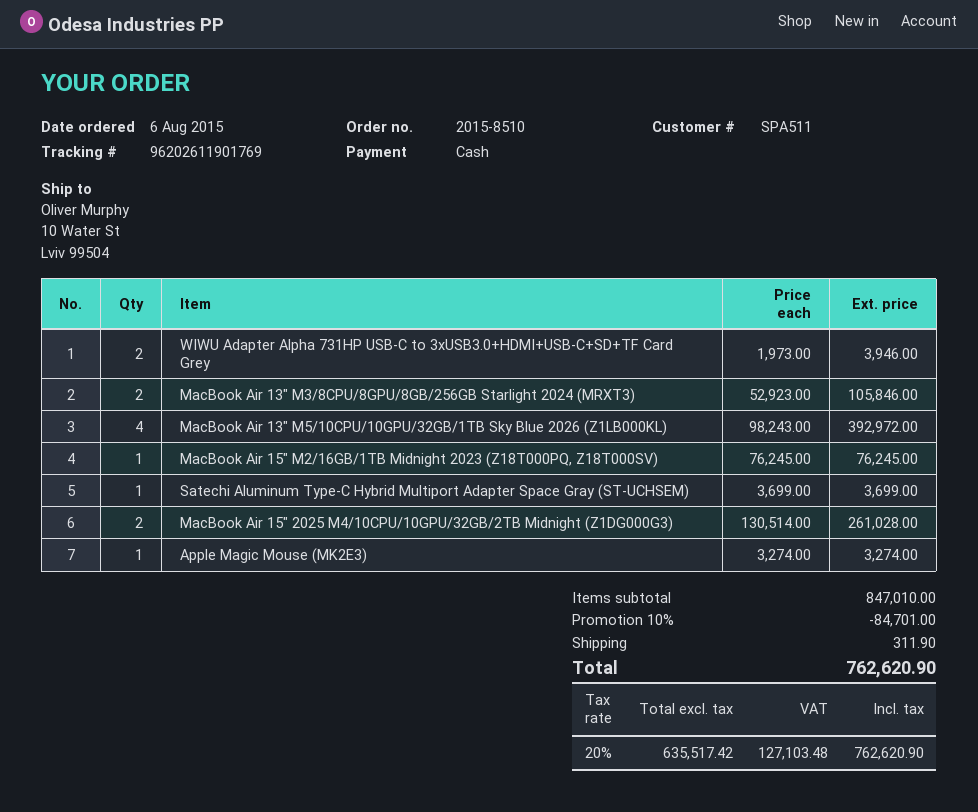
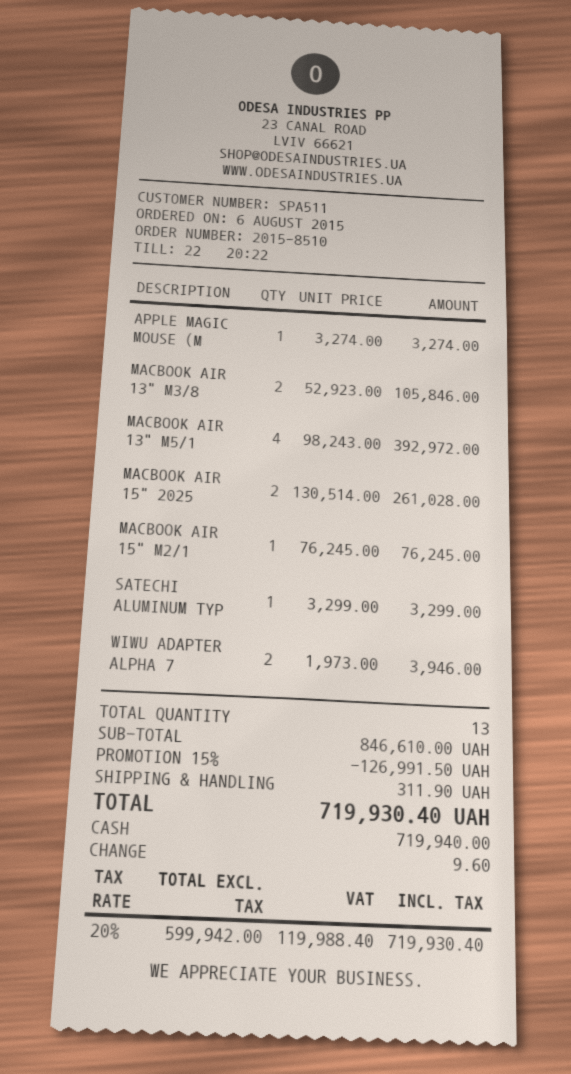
Satechi Aluminum Type-C Hybrid Multiport Adapter Space Gray (ST-UCHSEM): 1 x 3699.00 = 3699.00 -> 1 x 3299.00 = 3299.00
subtotal: 847010.00 -> 846610.00
discount: 10% = 84701.00 -> 15% = 126991.50
net: 635517.42 -> 599942.00
tax: 20% = 127103.48 -> 20% = 119988.40
total: 762620.90 -> 719930.40

